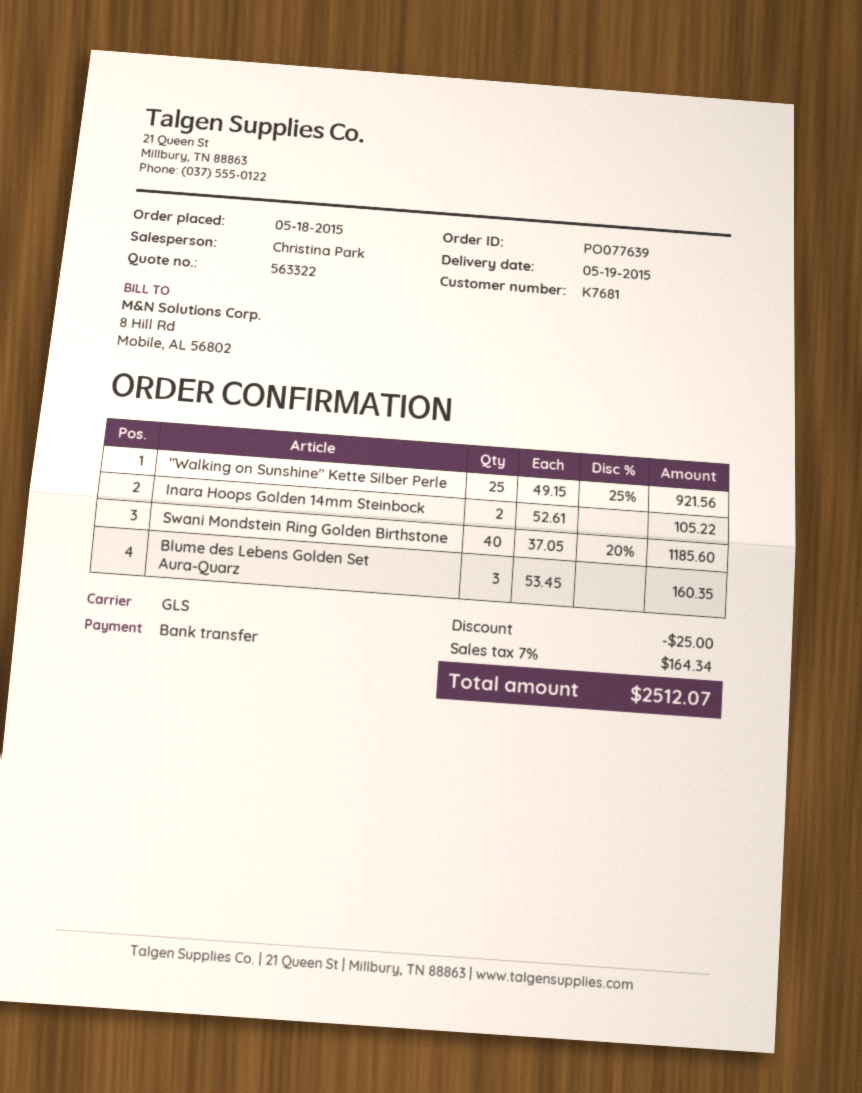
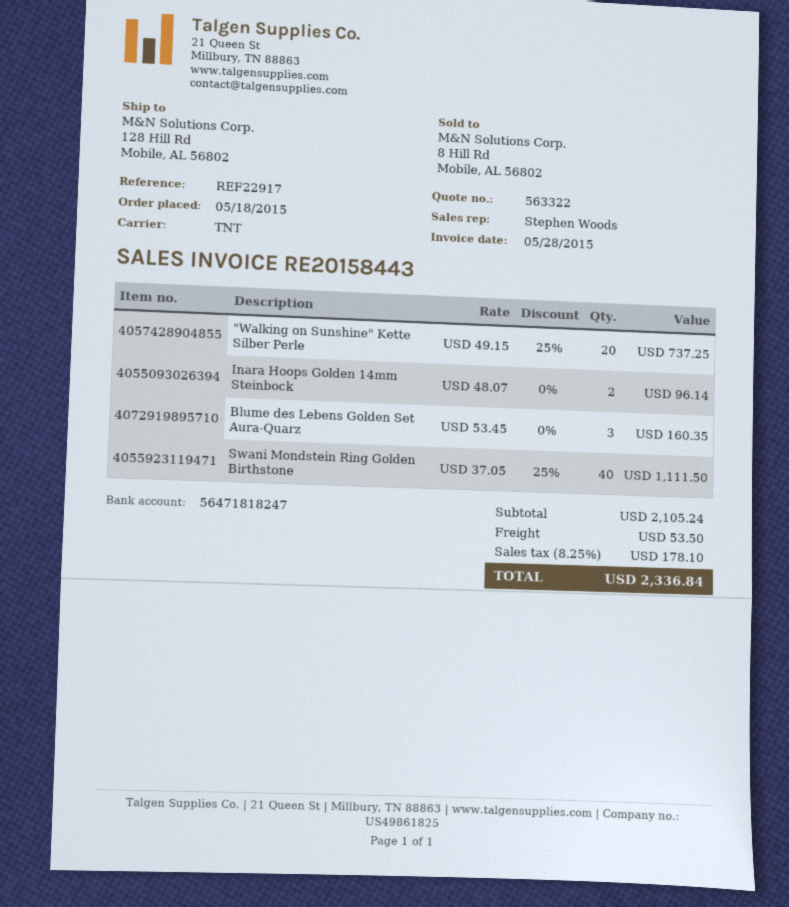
sales rep: Christina Park -> Stephen Woods
shipping method: GLS -> TNT
"Walking on Sunshine" Kette Silber Perle: 25 x 49.15 - 25% = 921.56 -> 20 x 49.15 - 25% = 737.25
Inara Hoops Golden 14mm Steinbock: 2 x 52.61 = 105.22 -> 2 x 48.07 = 96.14
Swani Mondstein Ring Golden Birthstone: 40 x 37.05 - 20% = 1185.60 -> 40 x 37.05 - 25% = 1111.50
discount: 25.00 -> none
shipping: none -> 53.50
tax: 7% = 164.34 -> 8.25% = 178.10
total: 2512.07 -> 2336.84

